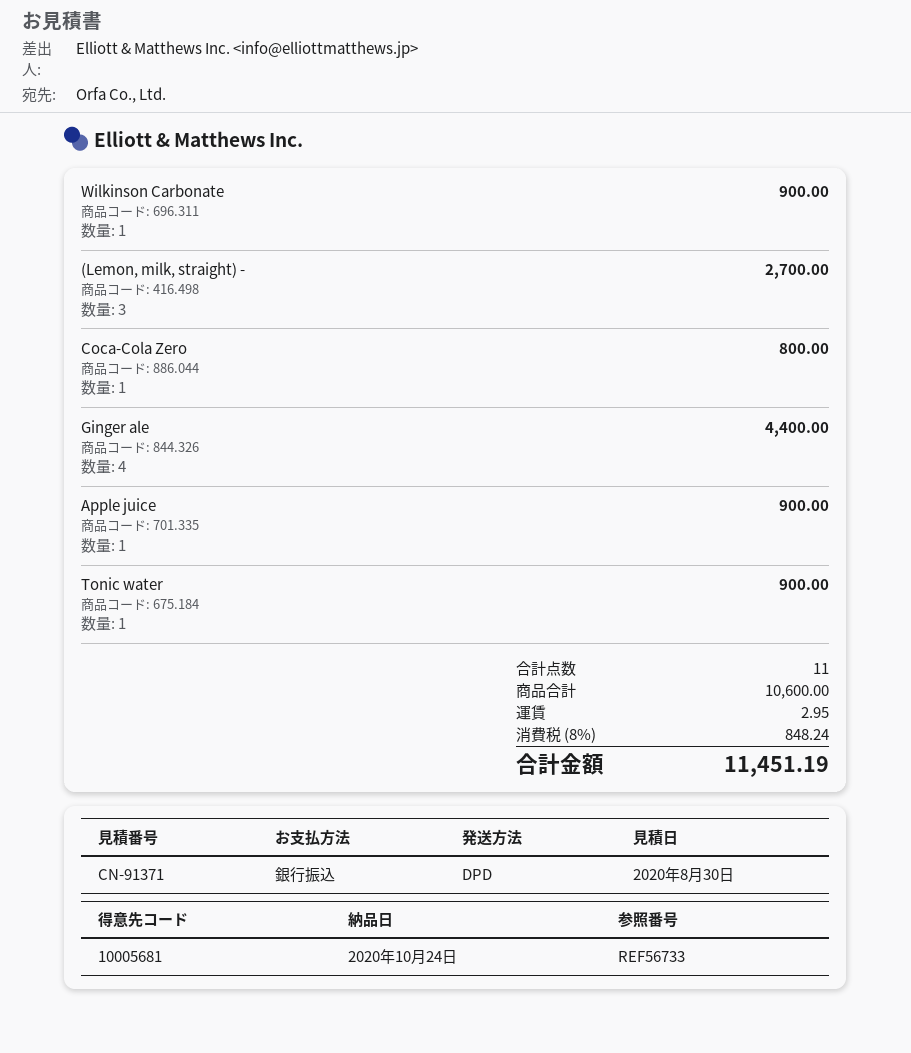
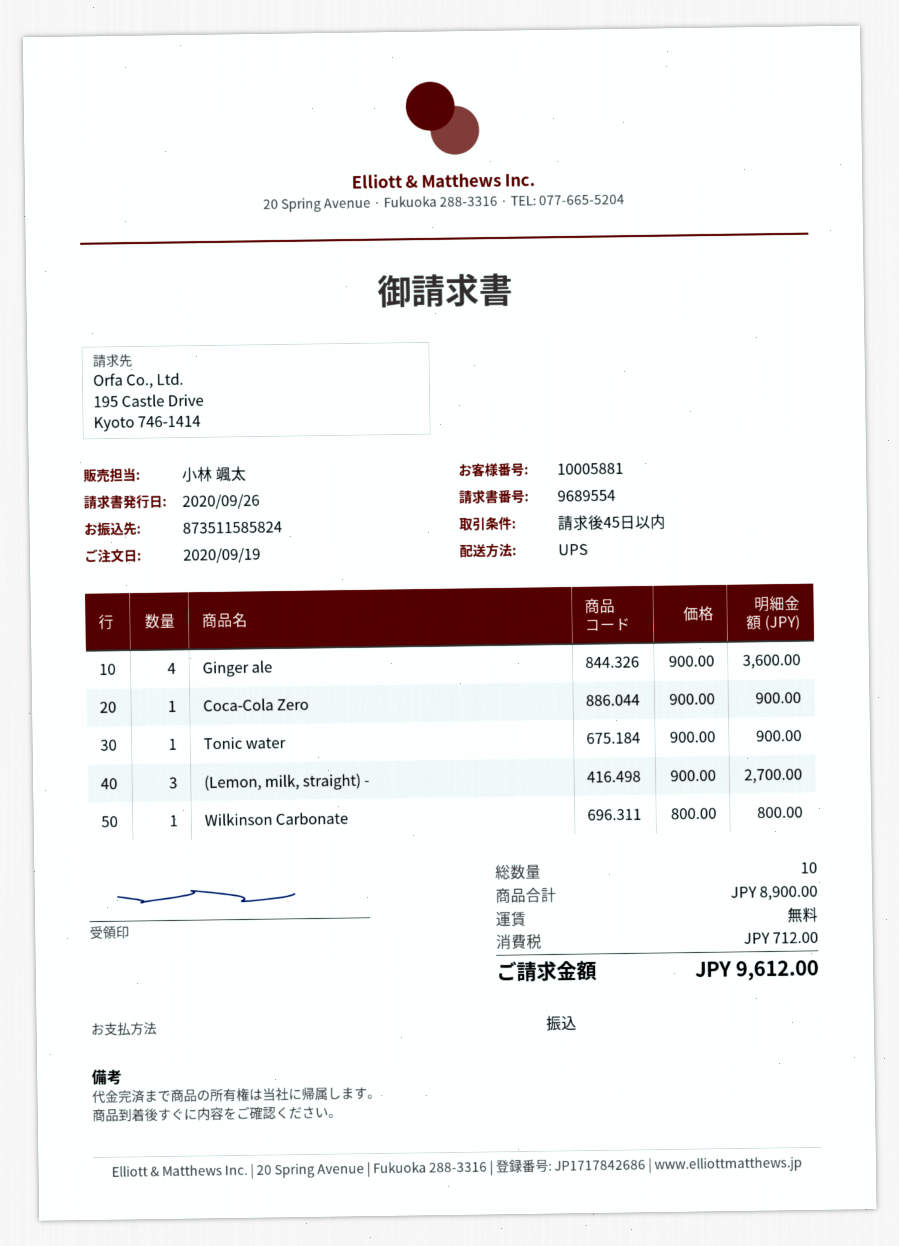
customer number: 10005681 -> 10005881
shipping method: DPD -> UPS
Wilkinson Carbonate: 1 for 900.00 -> 1 for 800.00
Coca-Cola Zero: 1 for 800.00 -> 1 for 900.00
Ginger ale: 4 for 4400.00 -> 4 for 3600.00
Apple juice: 1 for 900.00 -> none
total quantity: 11 -> 10
subtotal: 10600.00 -> 8900.00
shipping: 2.95 -> 0.00
tax: 848.24 -> 712.00
total: 11451.19 -> 9612.00

